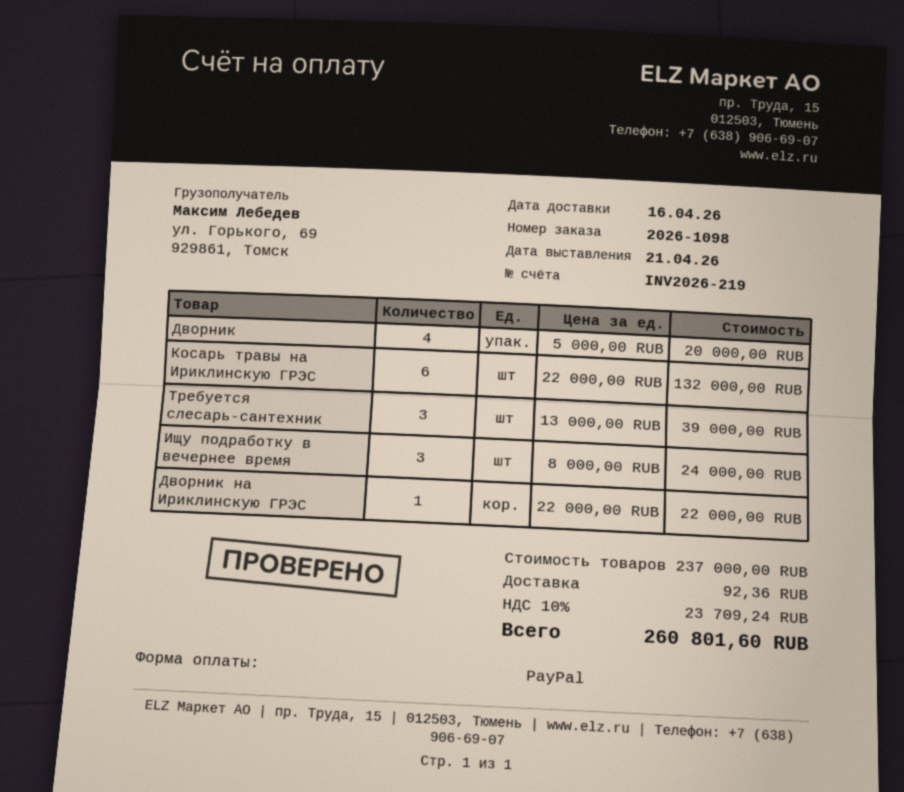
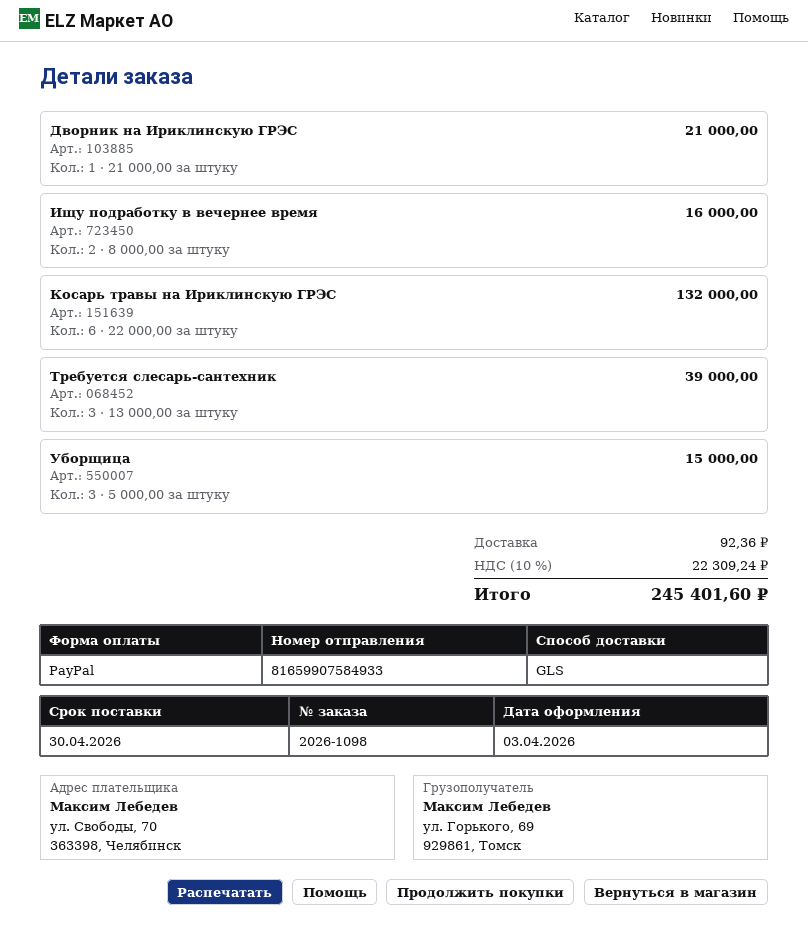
delivery date: 2026-04-16 -> 2026-04-30
Дворник: 4 x 5000.00 = 20000.00 -> none
Ищу подработку в вечернее время: 3 x 8000.00 = 24000.00 -> 2 x 8000.00 = 16000.00
Дворник на Ириклинскую ГРЭС: 1 x 22000.00 = 22000.00 -> 1 x 21000.00 = 21000.00
Уборщица: none -> 3 x 5000.00 = 15000.00
tax: 10% = 23709.24 -> 10% = 22309.24
total: 260801.60 -> 245401.60

